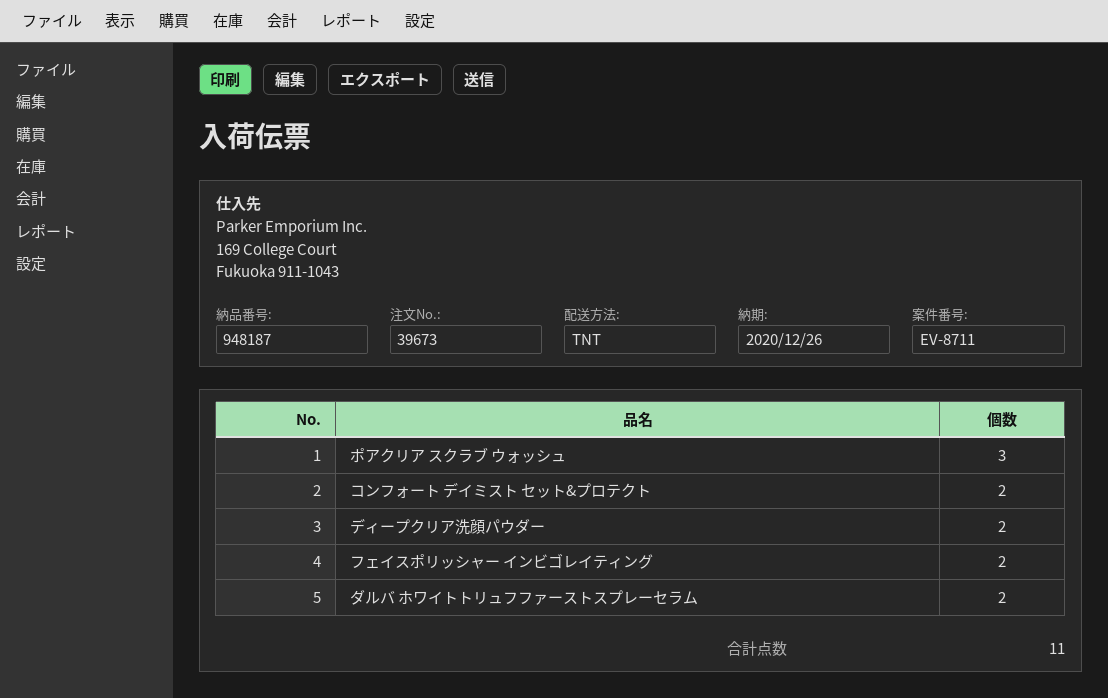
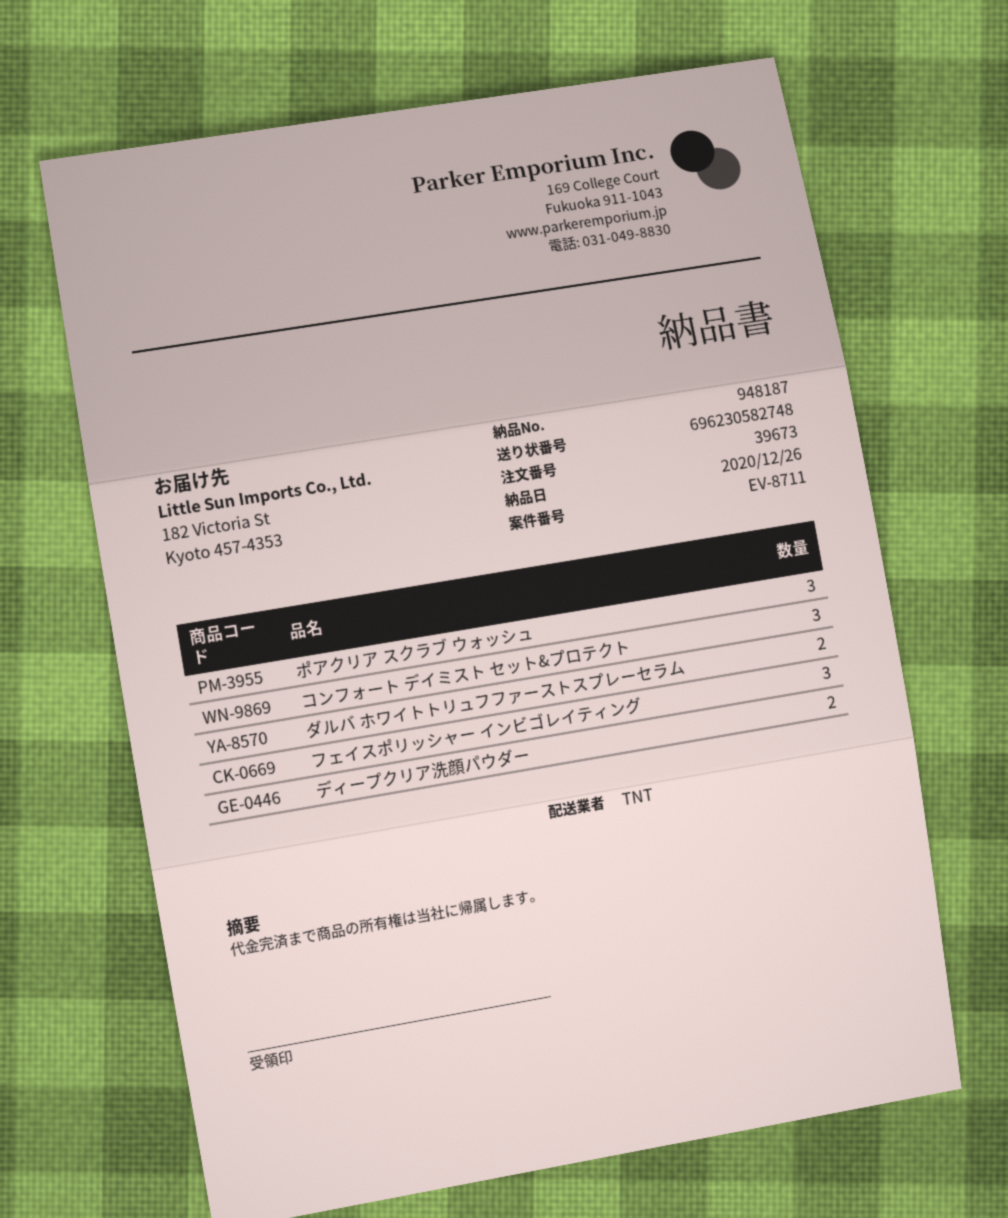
コンフォート デイミスト セット&プロテクト: 2 -> 3
フェイスポリッシャー インビゴレイティング: 2 -> 3

